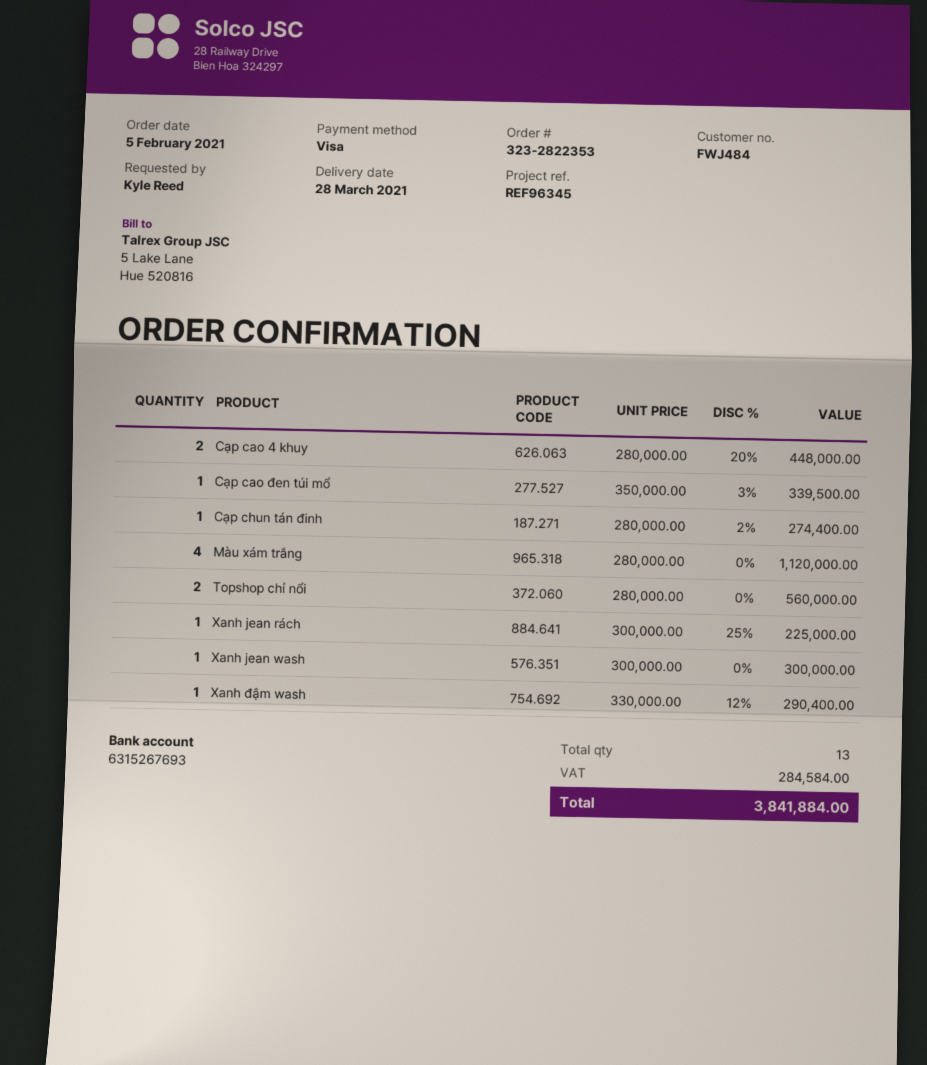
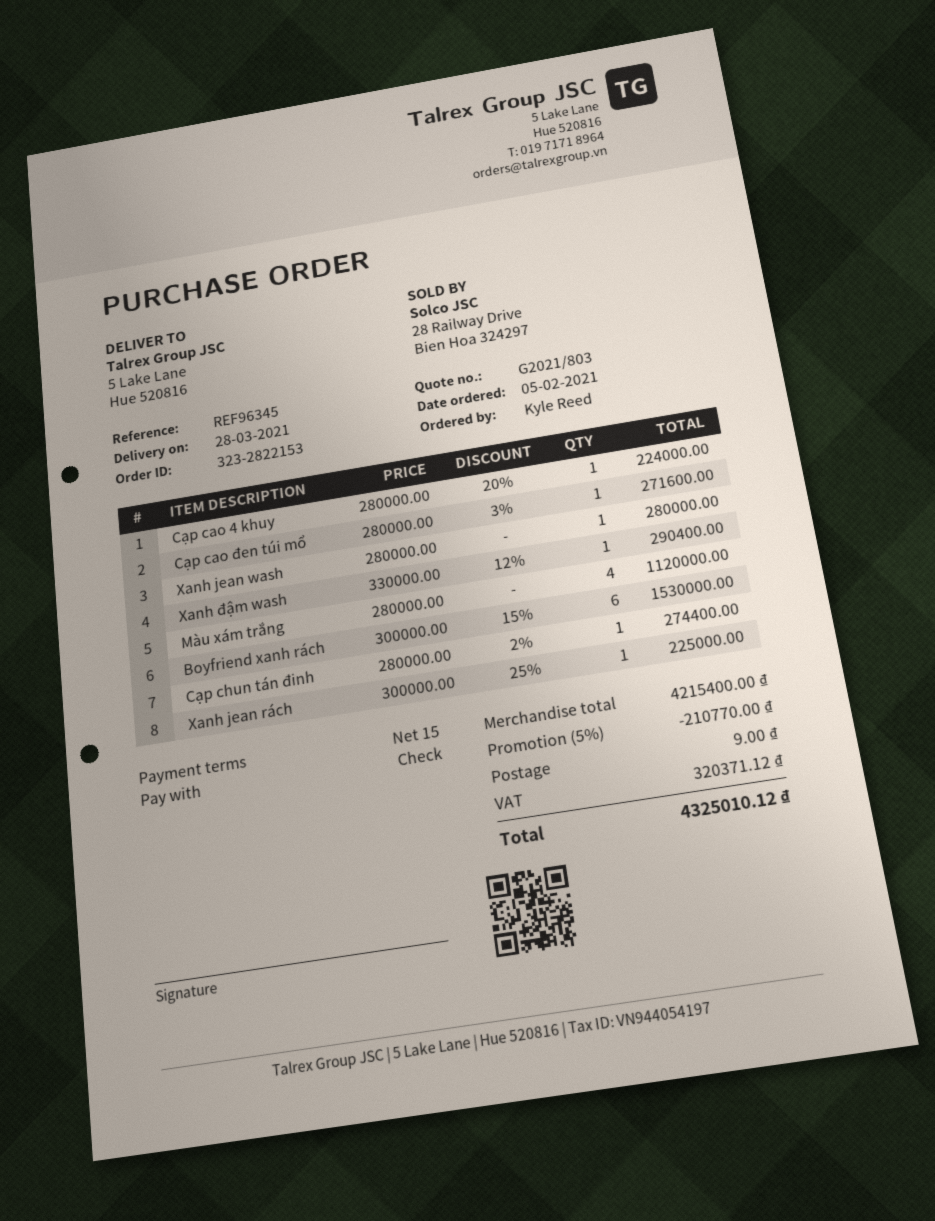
order number: 323-2822353 -> 323-2822153
payment method: Visa -> cheque
Cạp cao 4 khuy: 2 x 280000.00 - 20% = 448000.00 -> 1 x 280000.00 - 20% = 224000.00
Cạp cao đen túi mổ: 1 x 350000.00 - 3% = 339500.00 -> 1 x 280000.00 - 3% = 271600.00
Topshop chỉ nổi: 2 x 280000.00 = 560000.00 -> none
Xanh jean wash: 1 x 300000.00 = 300000.00 -> 1 x 280000.00 = 280000.00
Boyfriend xanh rách: none -> 6 x 300000.00 - 15% = 1530000.00
discount: none -> 5% = 210770.00
shipping: none -> 9.00
tax: 284584.00 -> 320371.12
total: 3841884.00 -> 4325010.12

